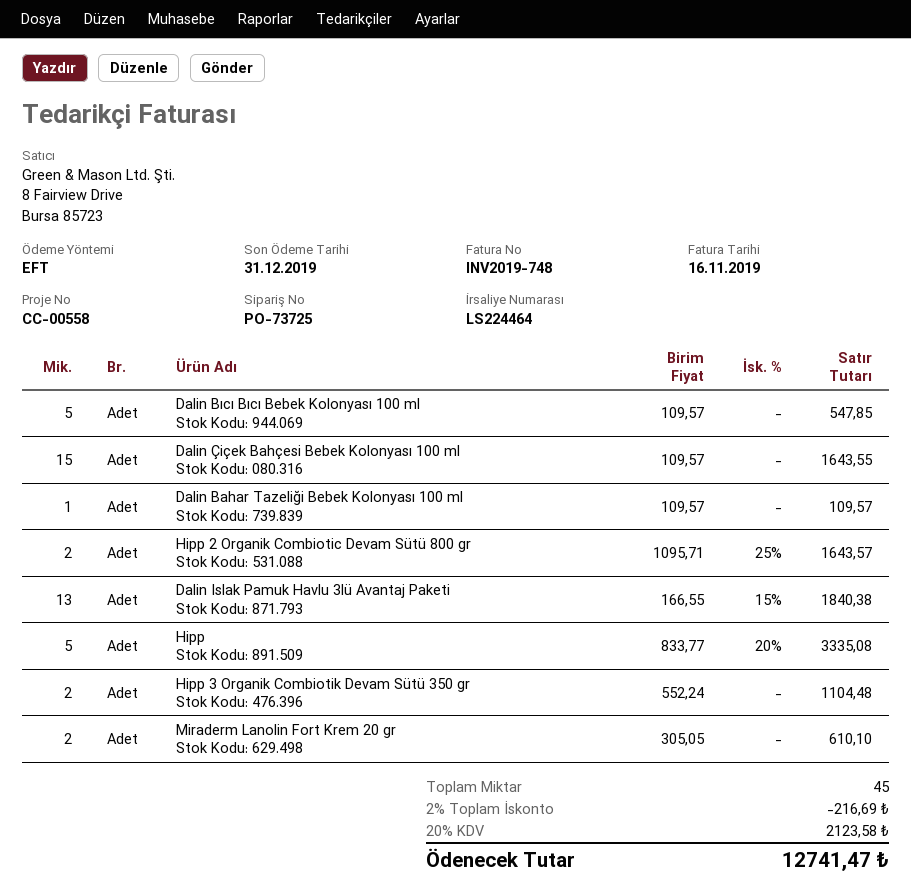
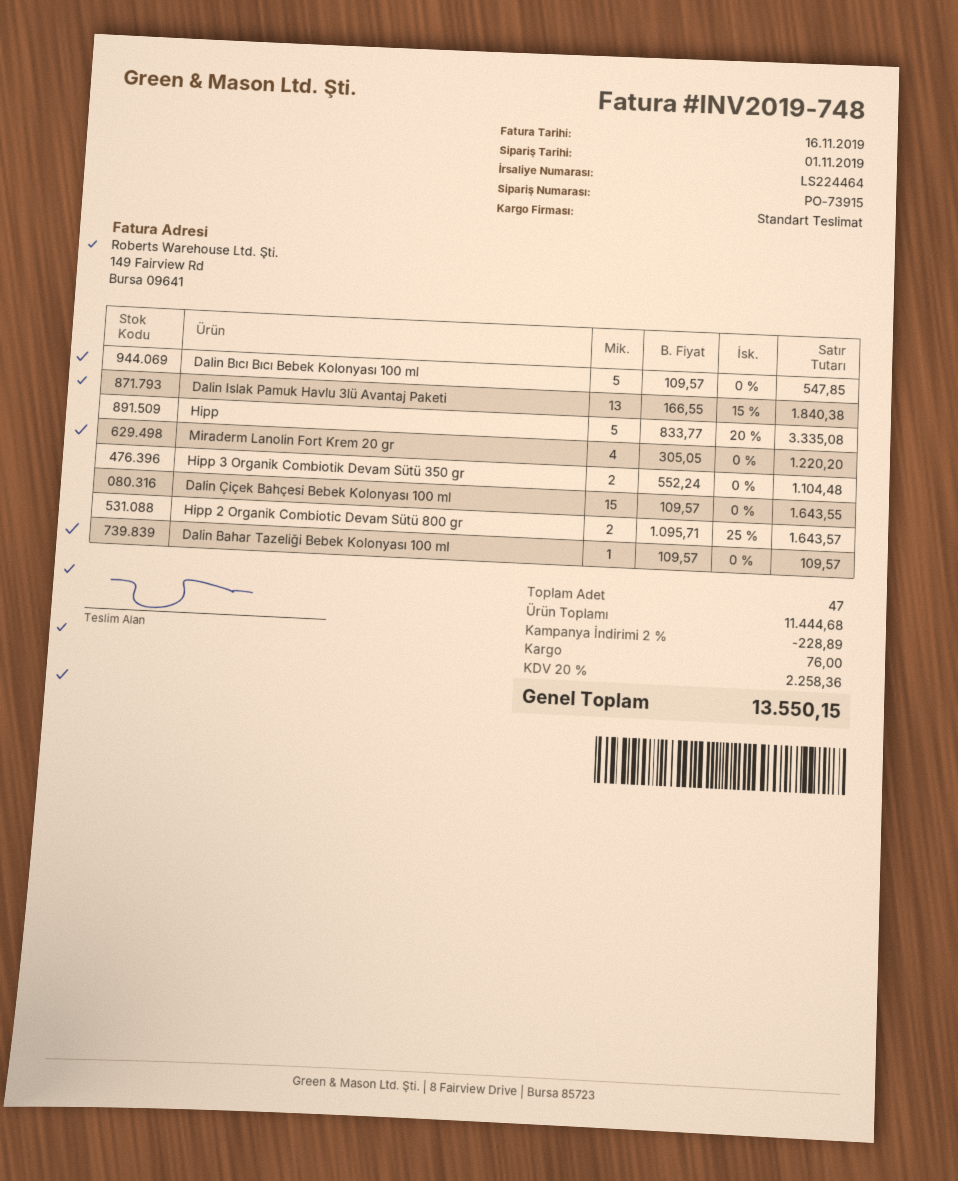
order number: PO-73725 -> PO-73915
Miraderm Lanolin Fort Krem 20 gr: 2 x 305.05 = 610.10 -> 4 x 305.05 = 1220.20
total quantity: 45 -> 47
discount: 2% = 216.69 -> 2% = 228.89
shipping: none -> 76.00
tax: 20% = 2123.58 -> 20% = 2258.36
total: 12741.47 -> 13550.15

